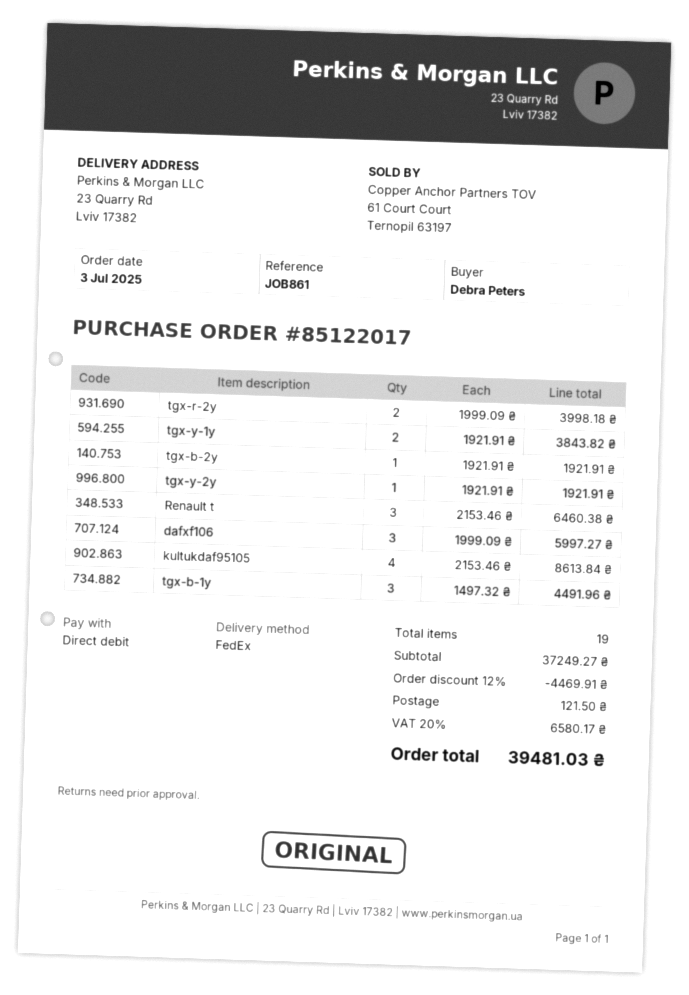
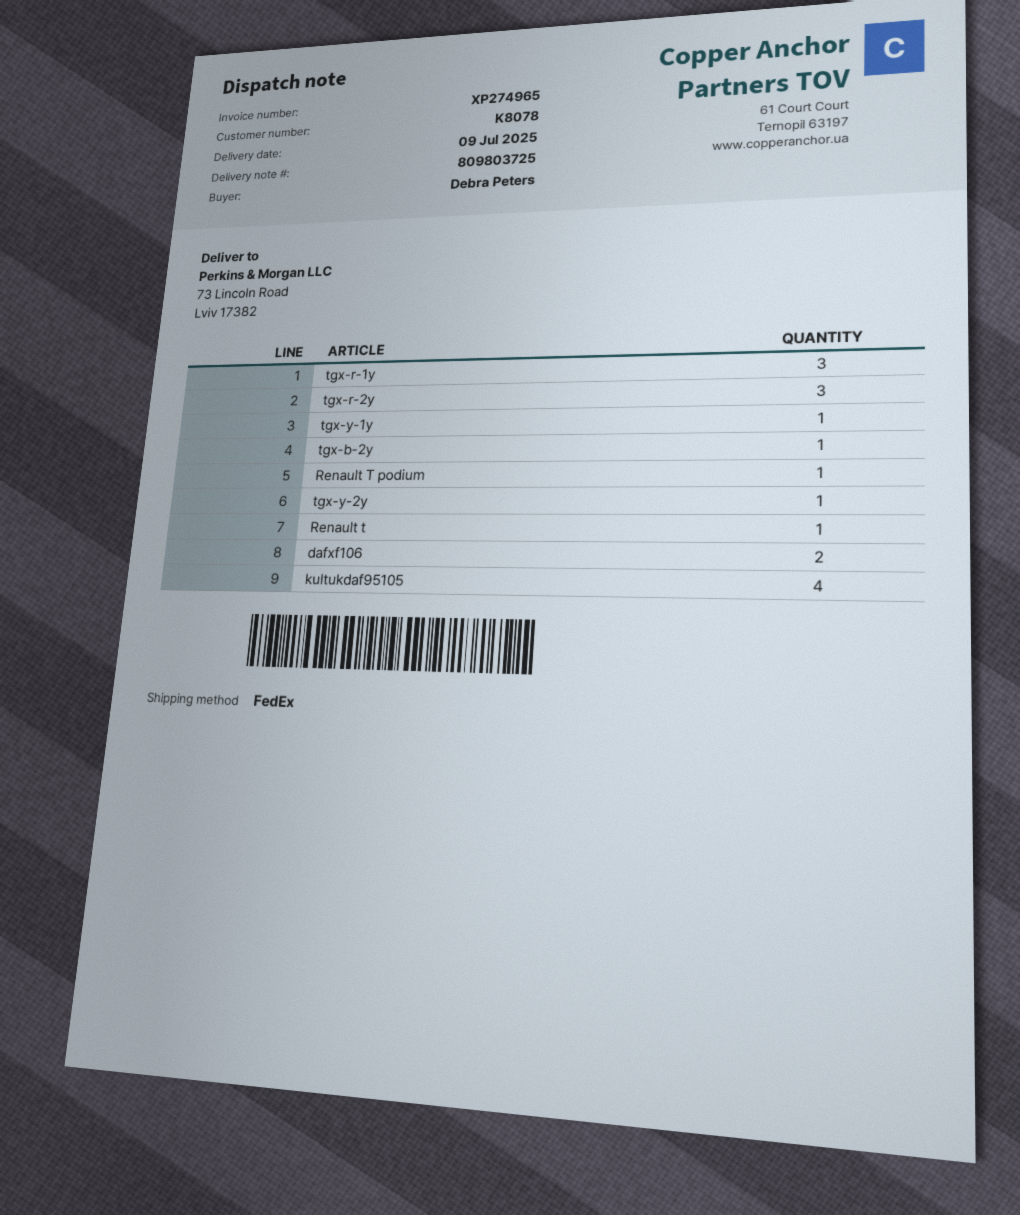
ship to: 23 Quarry Rd, Lviv 17382 -> 73 Lincoln Road, Lviv 17382
tgx-r-2y: 2 -> 3
tgx-y-1y: 2 -> 1
Renault t: 3 -> 1
dafxf106: 3 -> 2
tgx-b-1y: 3 -> none
tgx-r-1y: none -> 3
Renault T podium: none -> 1

